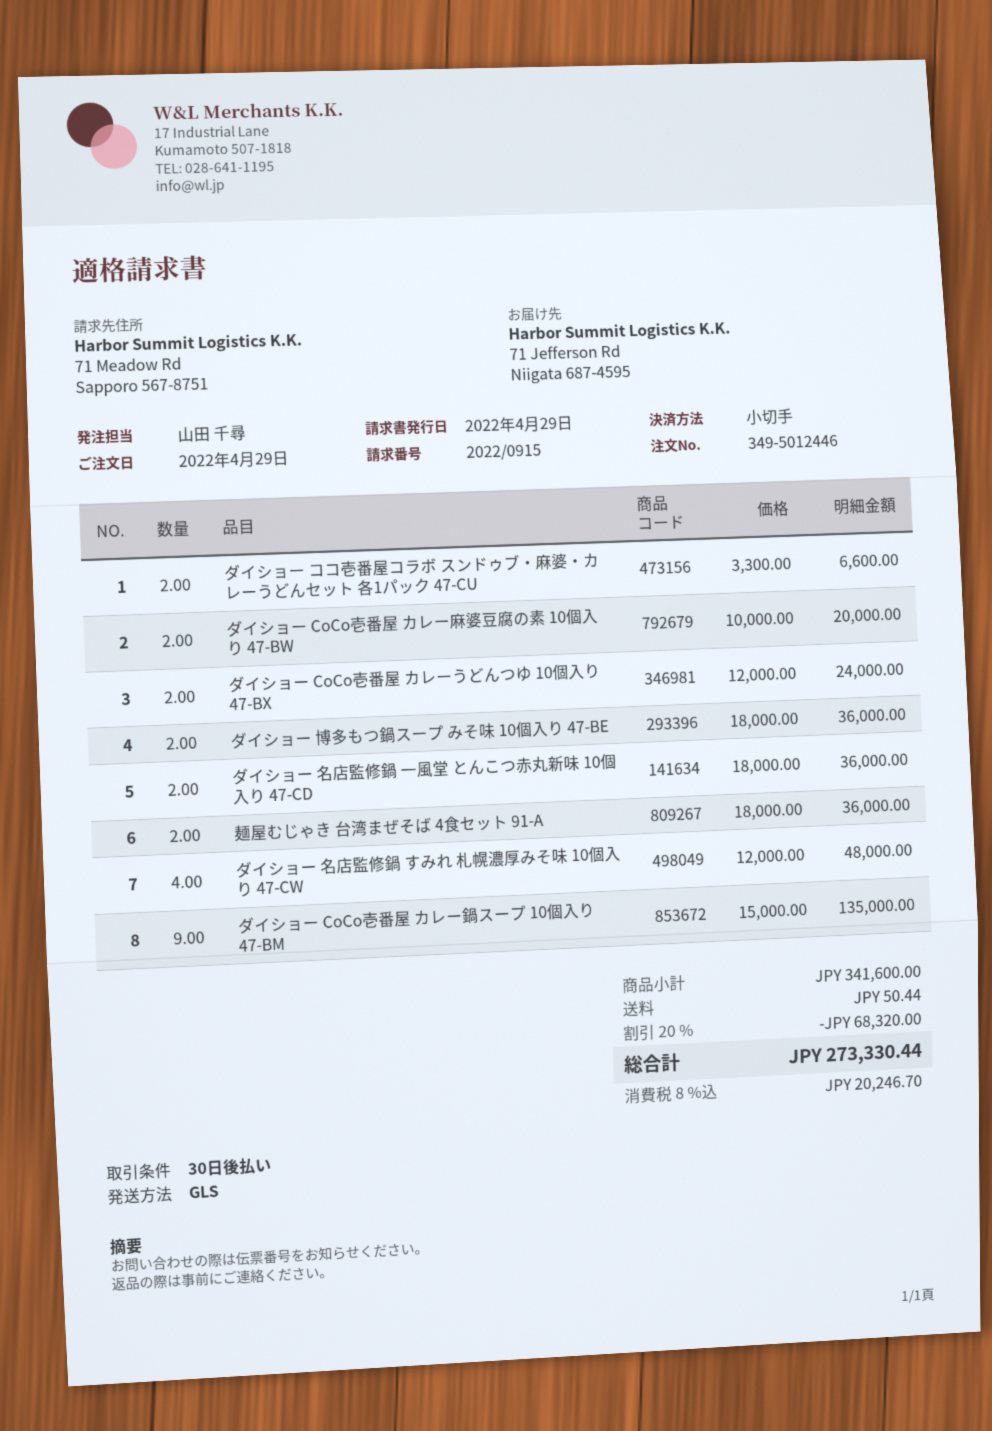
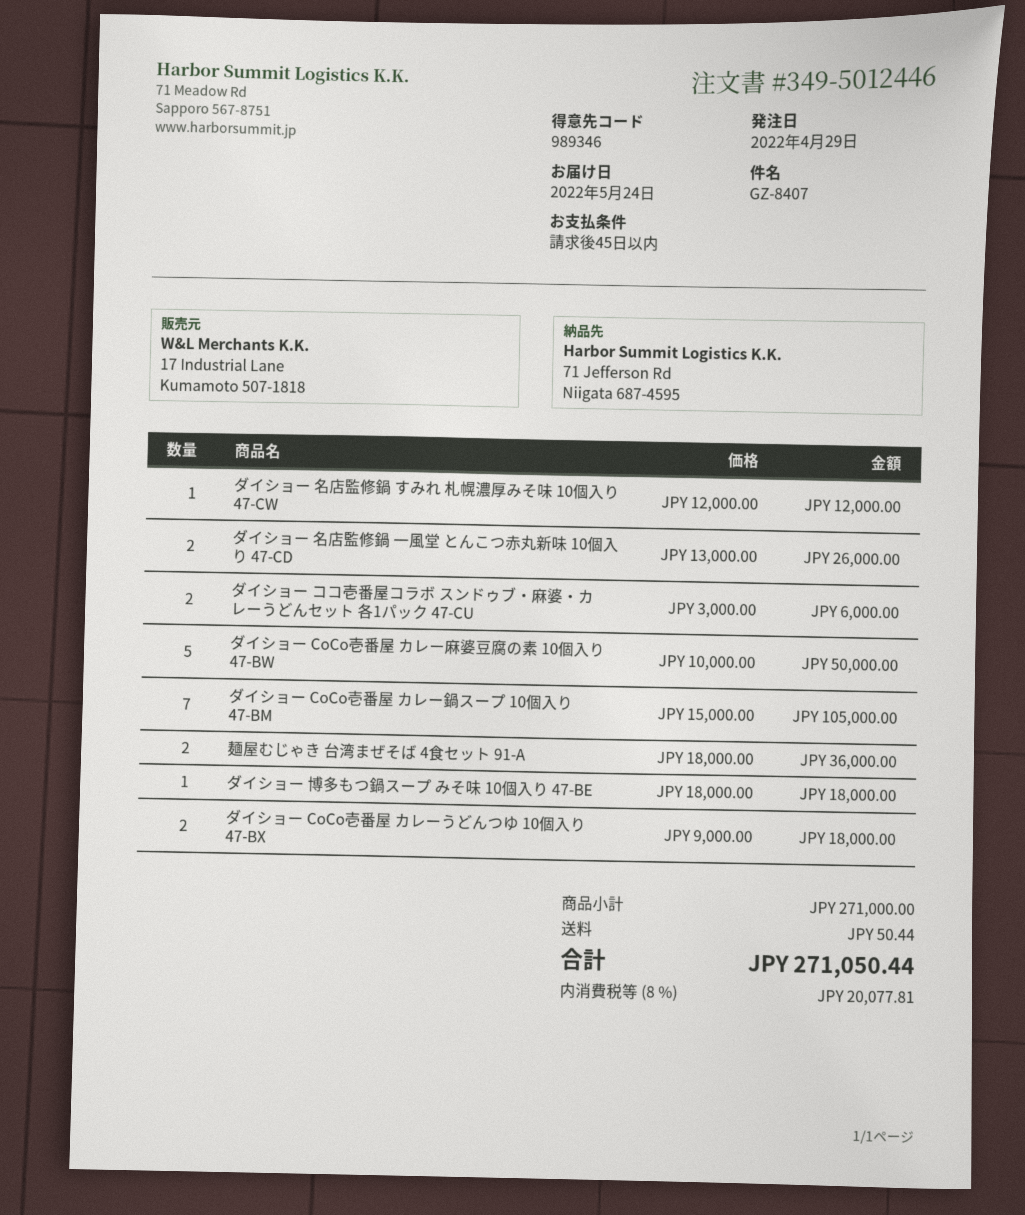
payment terms: 30 days -> 45 days
ダイショー ココ壱番屋コラボ スンドゥブ・麻婆・カレーうどんセット 各1パック 47-CU: 2 x 3300.00 = 6600.00 -> 2 x 3000.00 = 6000.00
ダイショー CoCo壱番屋 カレー麻婆豆腐の素 10個入り 47-BW: 2 x 10000.00 = 20000.00 -> 5 x 10000.00 = 50000.00
ダイショー CoCo壱番屋 カレーうどんつゆ 10個入り 47-BX: 2 x 12000.00 = 24000.00 -> 2 x 9000.00 = 18000.00
ダイショー 博多もつ鍋スープ みそ味 10個入り 47-BE: 2 x 18000.00 = 36000.00 -> 1 x 18000.00 = 18000.00
ダイショー 名店監修鍋 一風堂 とんこつ赤丸新味 10個入り 47-CD: 2 x 18000.00 = 36000.00 -> 2 x 13000.00 = 26000.00
ダイショー 名店監修鍋 すみれ 札幌濃厚みそ味 10個入り 47-CW: 4 x 12000.00 = 48000.00 -> 1 x 12000.00 = 12000.00
ダイショー CoCo壱番屋 カレー鍋スープ 10個入り 47-BM: 9 x 15000.00 = 135000.00 -> 7 x 15000.00 = 105000.00
subtotal: 341600.00 -> 271000.00
discount: 20% = 68320.00 -> none
tax: 8% = 20246.70 -> 8% = 20077.81
total: 273330.44 -> 271050.44

